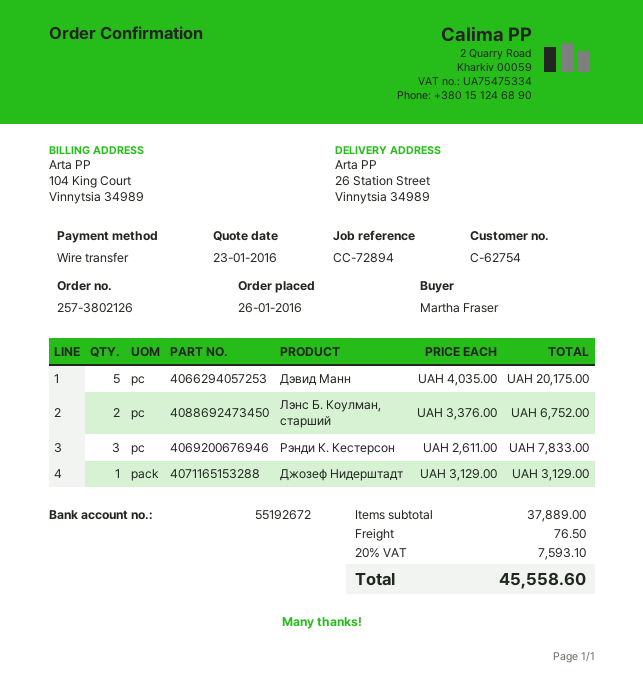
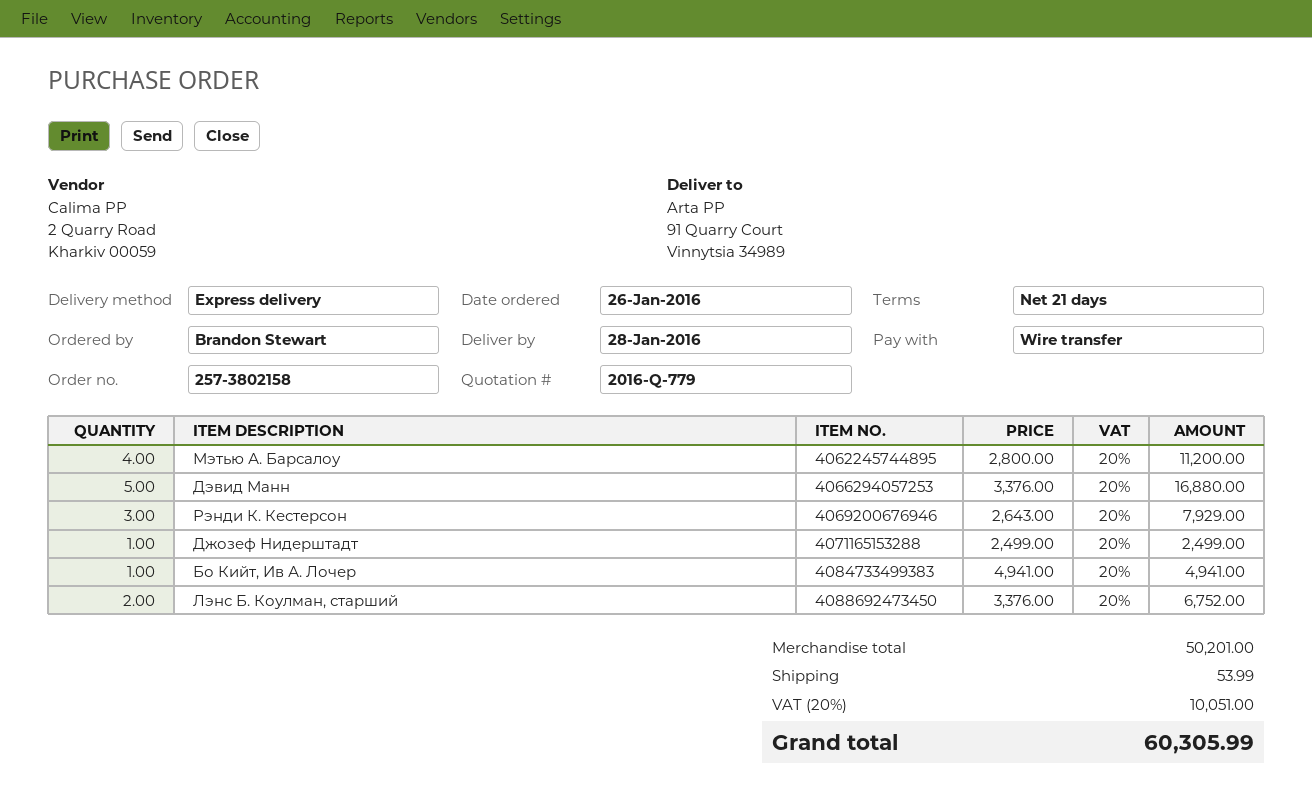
order number: 257-3802126 -> 257-3802158
ordered by: Martha Fraser -> Brandon Stewart
ship to: 26 Station Street, Vinnytsia 34989 -> 91 Quarry Court, Vinnytsia 34989
Дэвид Манн: 5 x 4035.00 = 20175.00 -> 5 x 3376.00 = 16880.00
Рэнди К. Кестерсон: 3 x 2611.00 = 7833.00 -> 3 x 2643.00 = 7929.00
Джозеф Нидерштадт: 1 x 3129.00 = 3129.00 -> 1 x 2499.00 = 2499.00
Мэтью А. Барсалоу: none -> 4 x 2800.00 = 11200.00
Бо Кийт, Ив А. Лочер: none -> 1 x 4941.00 = 4941.00
subtotal: 37889.00 -> 50201.00
shipping: 76.50 -> 53.99
tax: 20% = 7593.10 -> 20% = 10051.00
total: 45558.60 -> 60305.99

